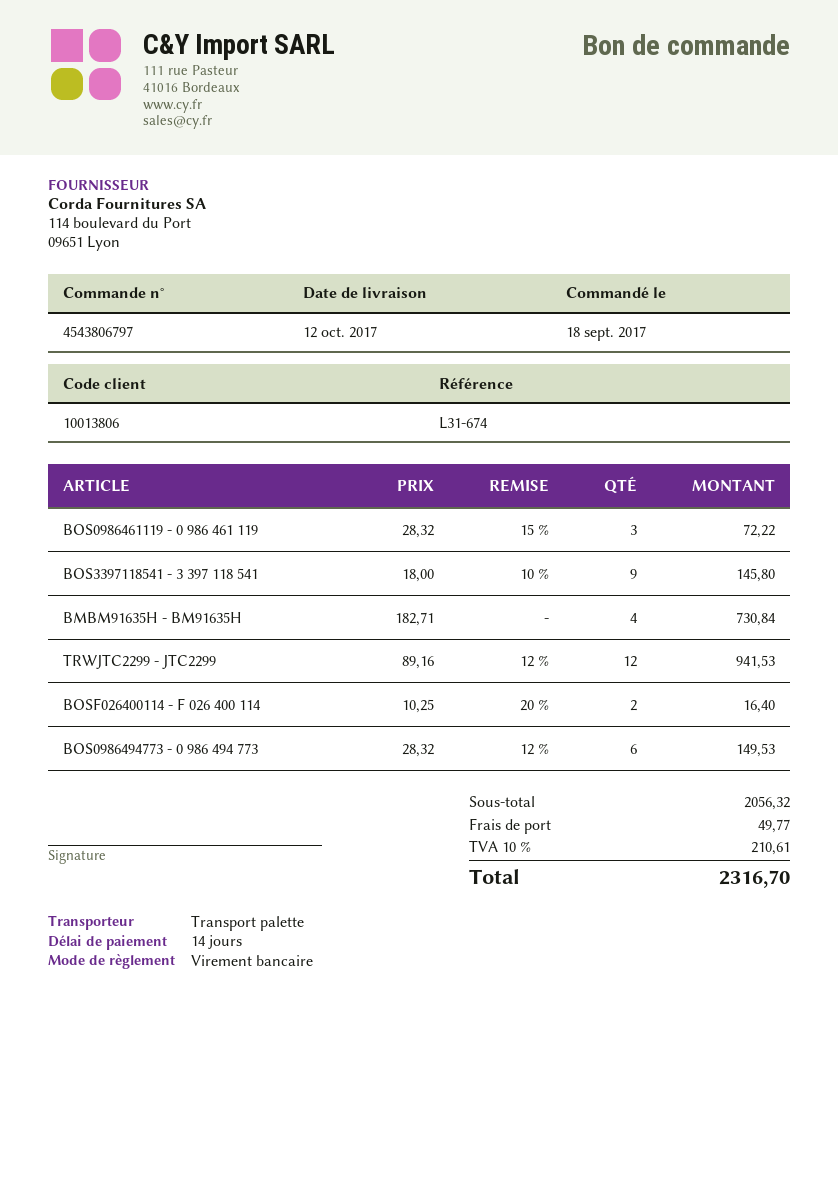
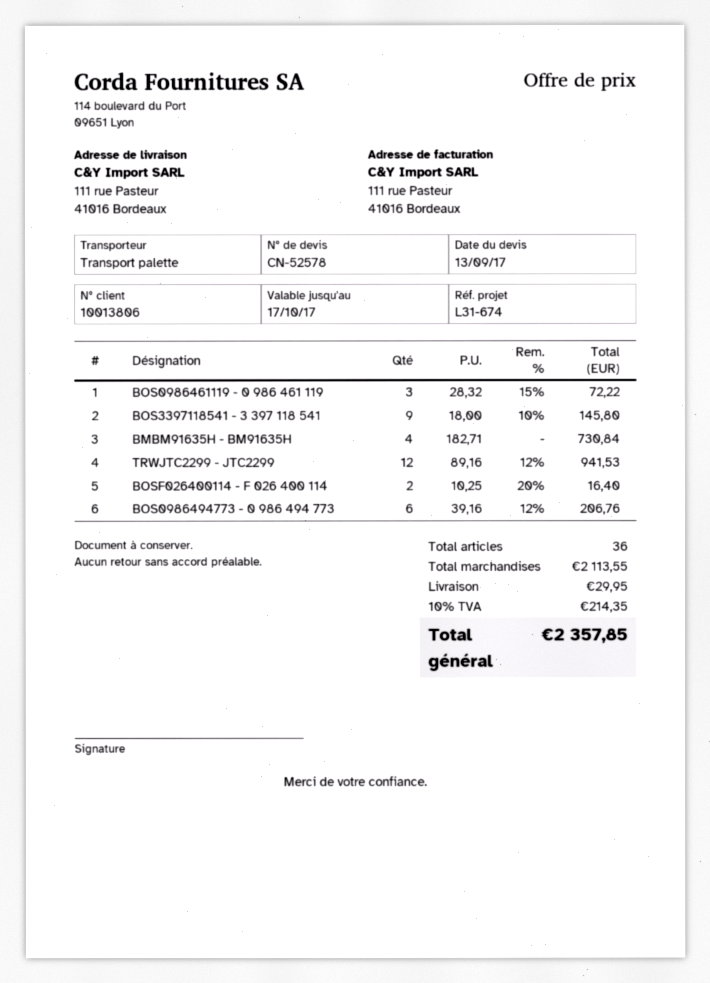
BOS0986494773 - 0 986 494 773: 6 x 28.32 - 12% = 149.53 -> 6 x 39.16 - 12% = 206.76
subtotal: 2056.32 -> 2113.55
shipping: 49.77 -> 29.95
tax: 10% = 210.61 -> 10% = 214.35
total: 2316.70 -> 2357.85

